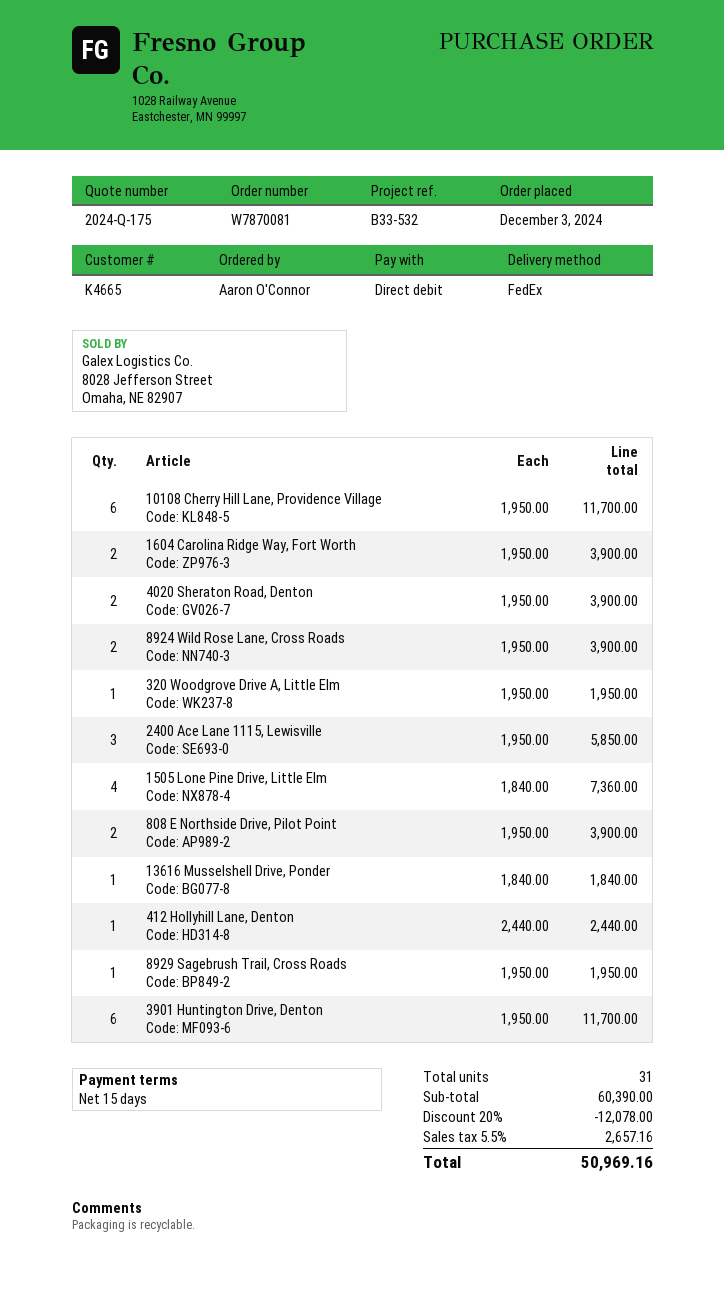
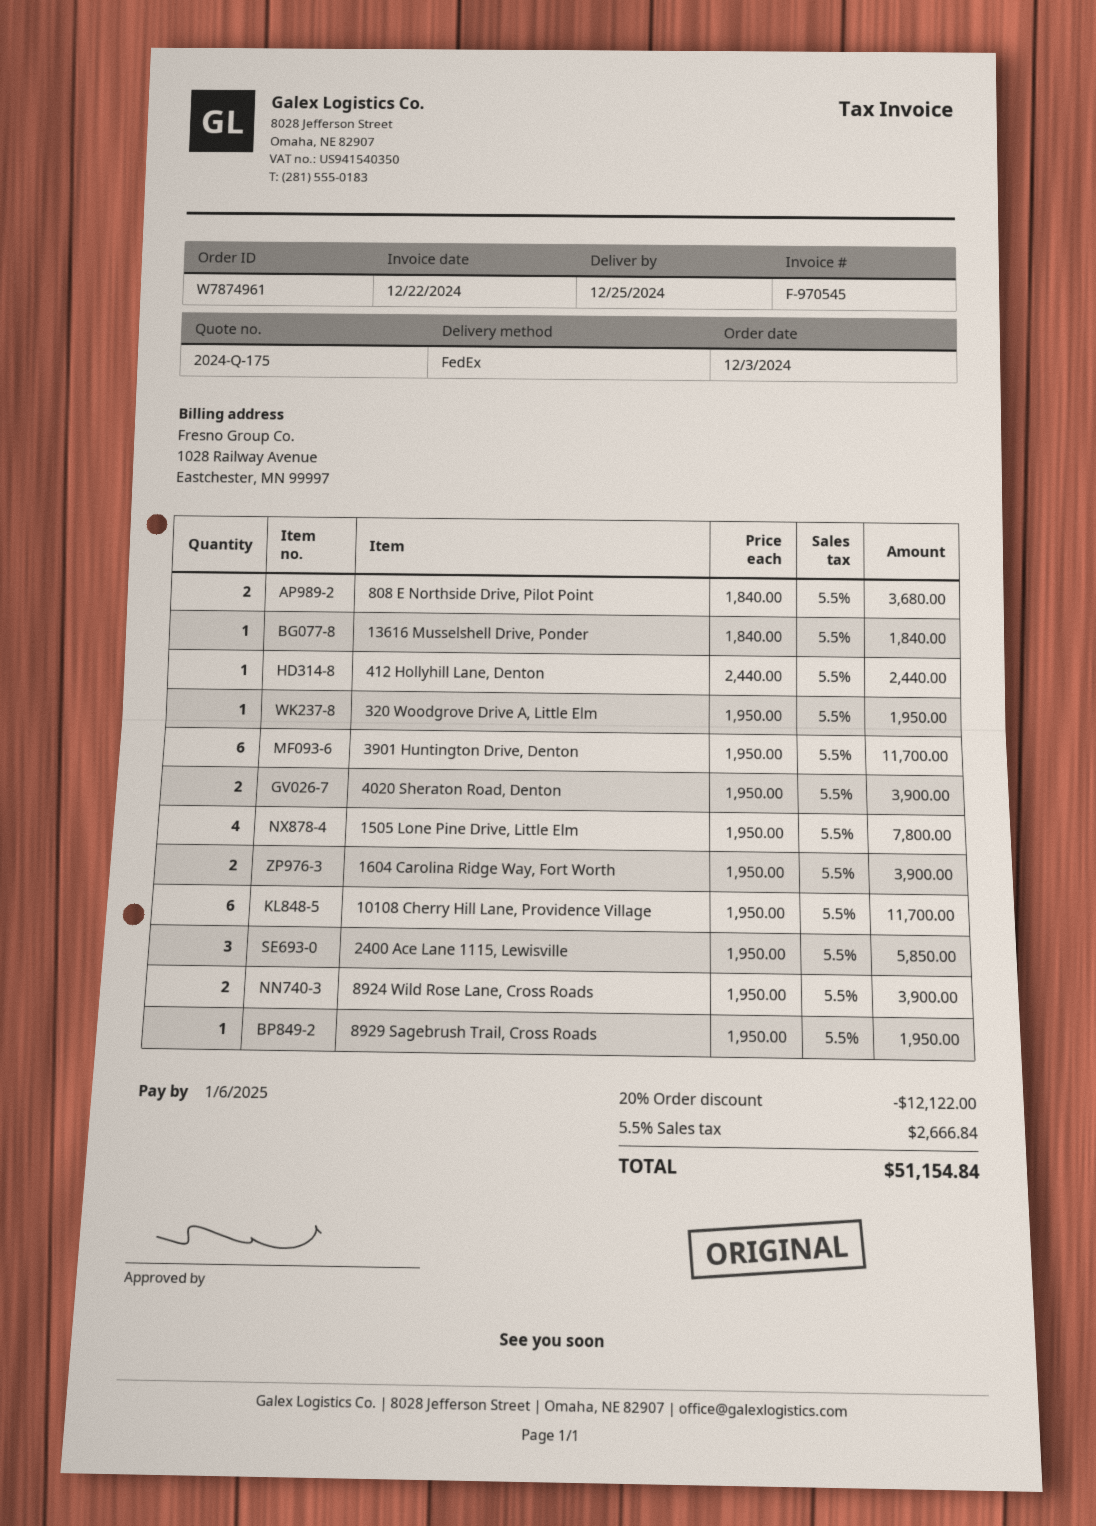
order number: W7870081 -> W7874961
1505 Lone Pine Drive, Little Elm: 4 x 1840.00 = 7360.00 -> 4 x 1950.00 = 7800.00
808 E Northside Drive, Pilot Point: 2 x 1950.00 = 3900.00 -> 2 x 1840.00 = 3680.00
discount: 20% = 12078.00 -> 20% = 12122.00
tax: 5.5% = 2657.16 -> 5.5% = 2666.84
total: 50969.16 -> 51154.84

